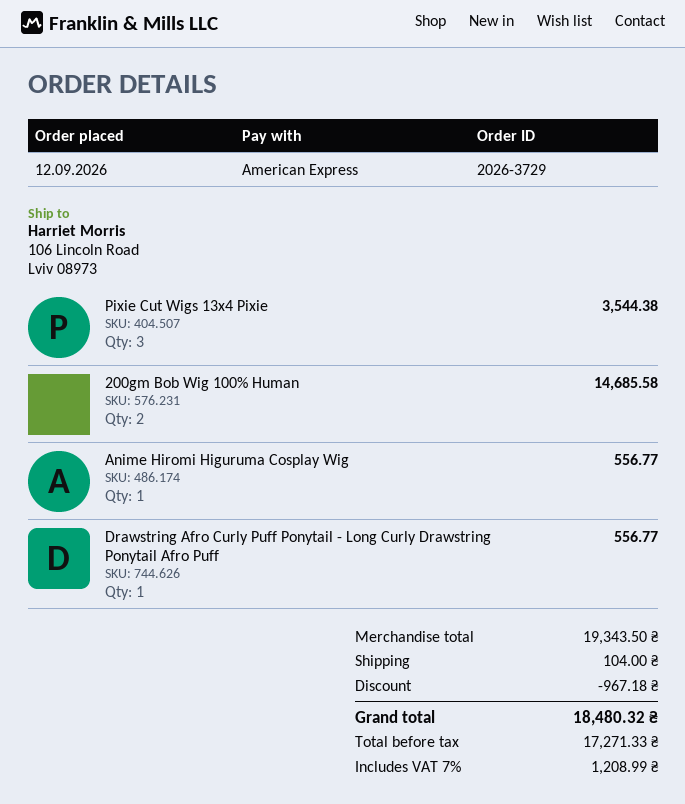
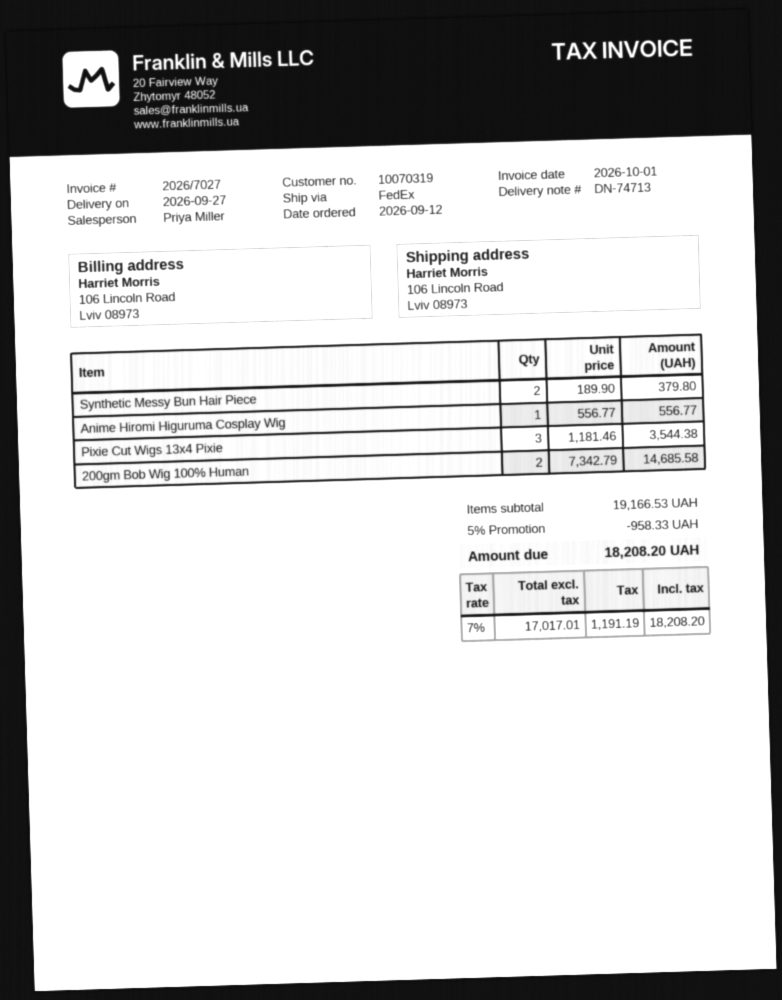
Drawstring Afro Curly Puff Ponytail - Long Curly Drawstring Ponytail Afro Puff: 1 for 556.77 -> none
Synthetic Messy Bun Hair Piece: none -> 2 for 379.80
subtotal: 19343.50 -> 19166.53
discount: 967.18 -> 958.33
shipping: 104.00 -> none
net: 17271.33 -> 17017.01
tax: 7% = 1208.99 -> 7% = 1191.19
total: 18480.32 -> 18208.20

